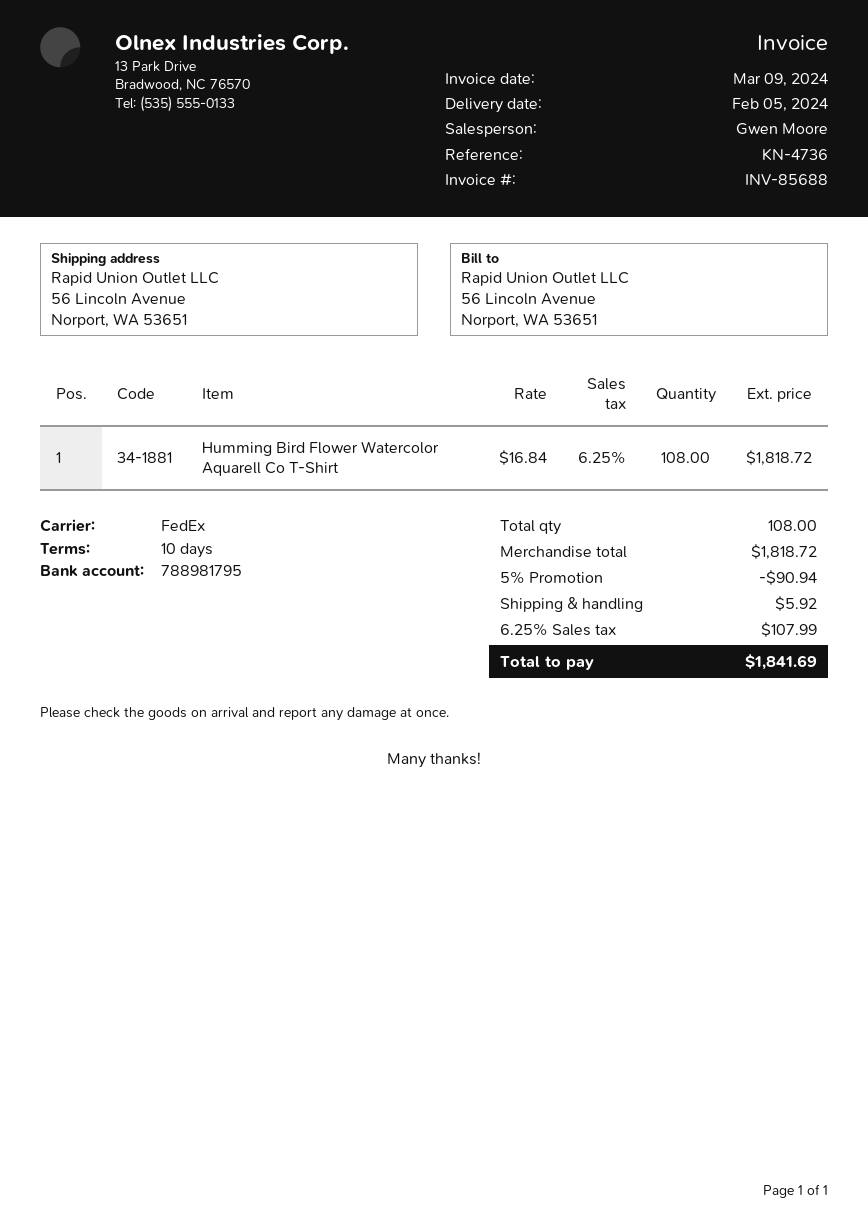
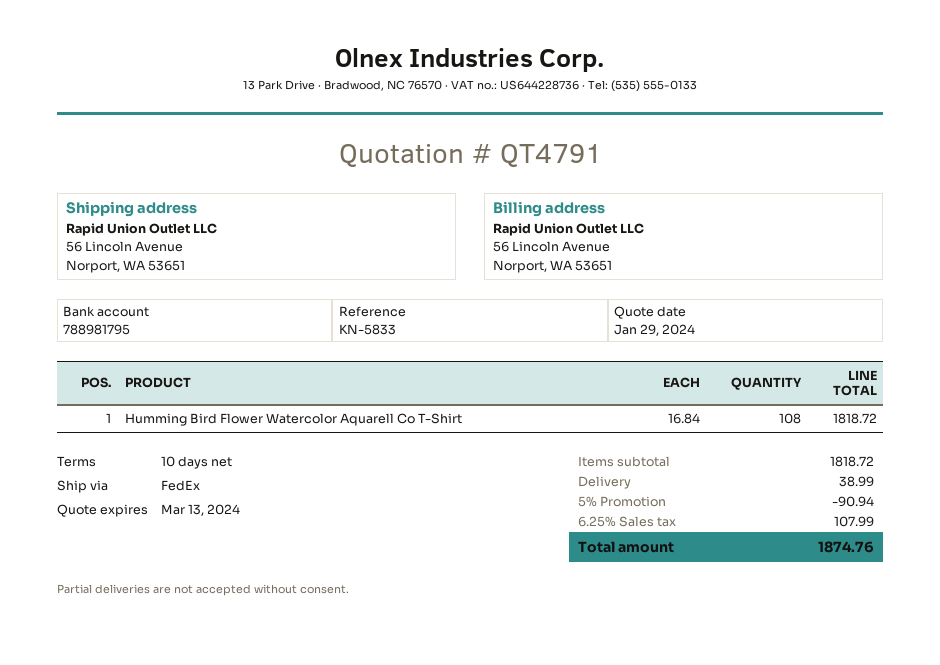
reference: KN-4736 -> KN-5833
shipping: 5.92 -> 38.99
total: 1841.69 -> 1874.76

